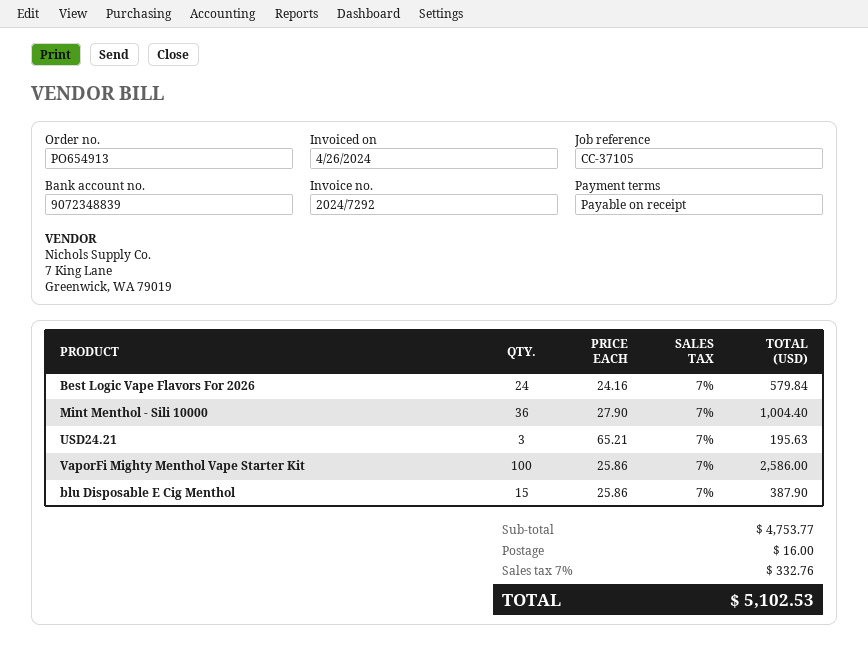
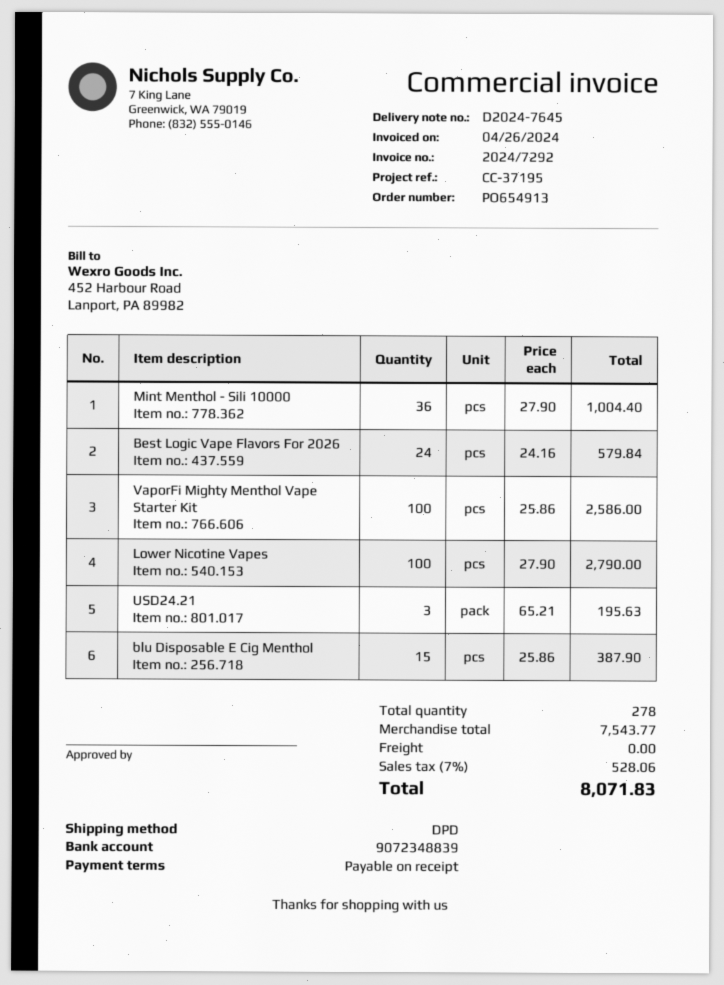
reference: CC-37105 -> CC-37195
Lower Nicotine Vapes: none -> 100 x 27.90 = 2790.00
subtotal: 4753.77 -> 7543.77
shipping: 16.00 -> 0.00
tax: 7% = 332.76 -> 7% = 528.06
total: 5102.53 -> 8071.83

